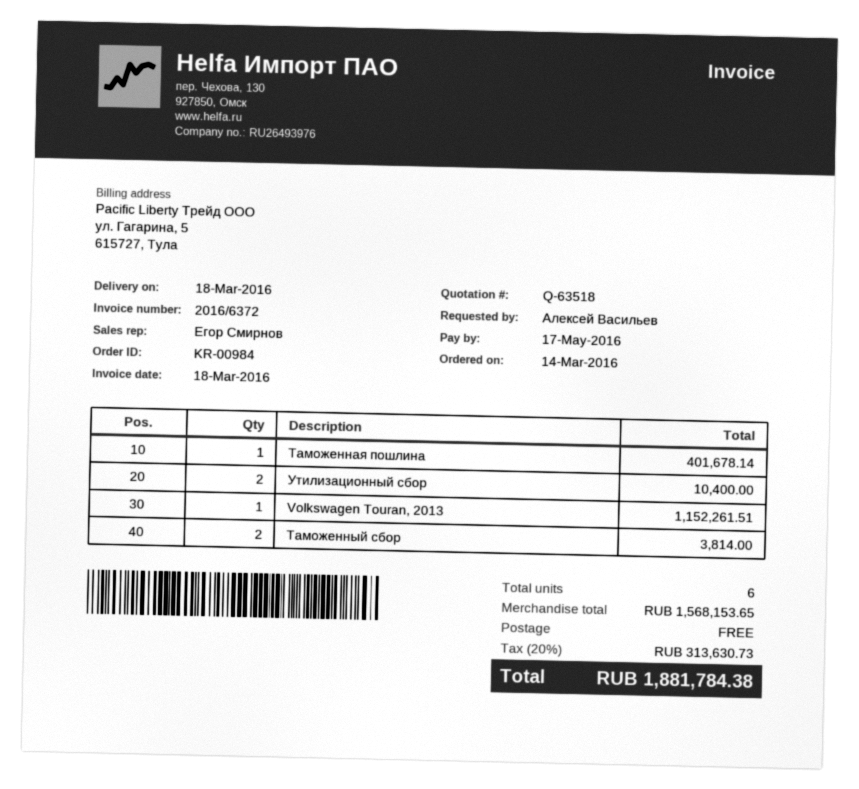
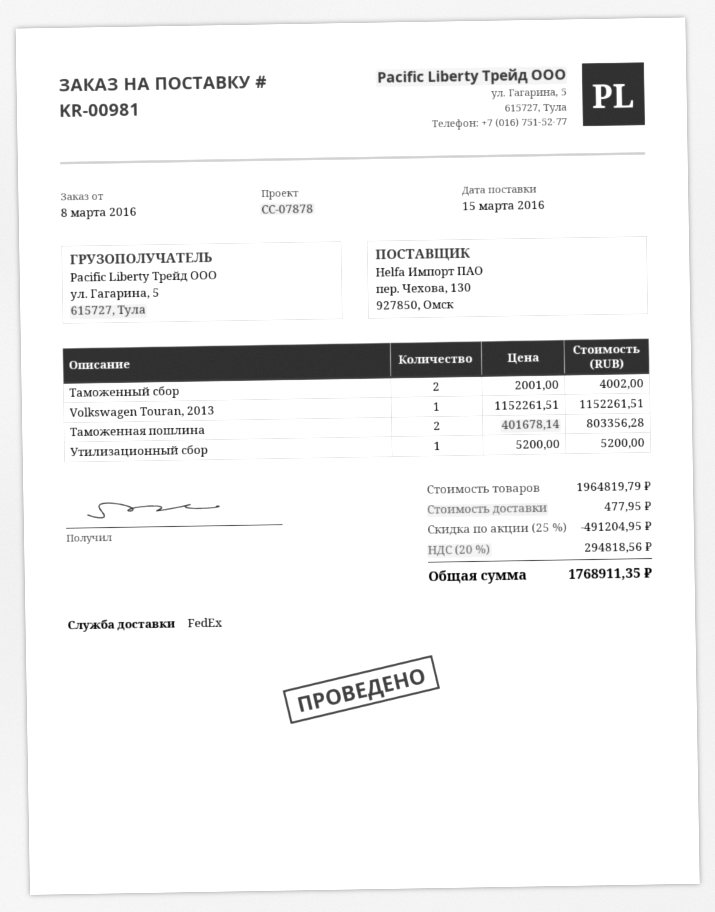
order number: KR-00984 -> KR-00981
order date: 2016-03-14 -> 2016-03-08
delivery date: 2016-03-18 -> 2016-03-15
Таможенная пошлина: 1 for 401678.14 -> 2 for 803356.28
Утилизационный сбор: 2 for 10400.00 -> 1 for 5200.00
Таможенный сбор: 2 for 3814.00 -> 2 for 4002.00
subtotal: 1568153.65 -> 1964819.79
discount: none -> 25% = 491204.95
shipping: 0.00 -> 477.95
tax: 20% = 313630.73 -> 20% = 294818.56
total: 1881784.38 -> 1768911.35

